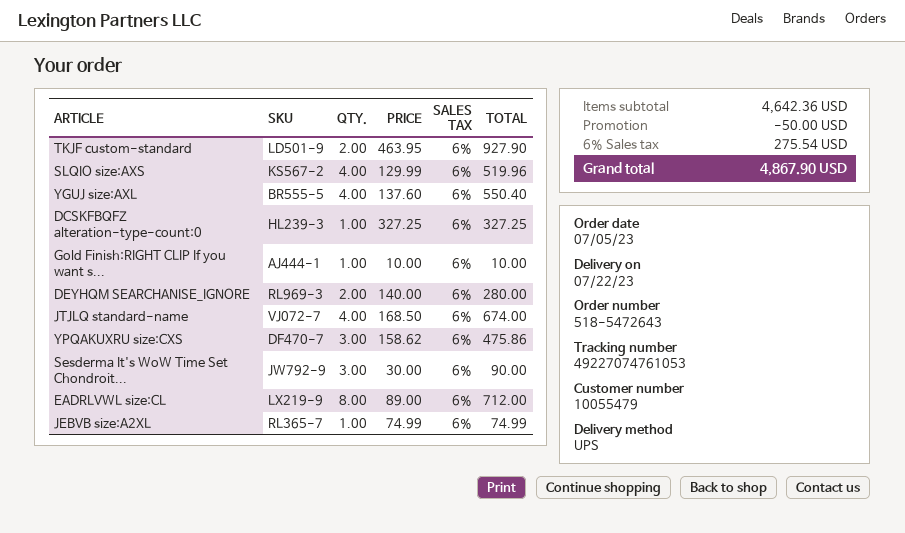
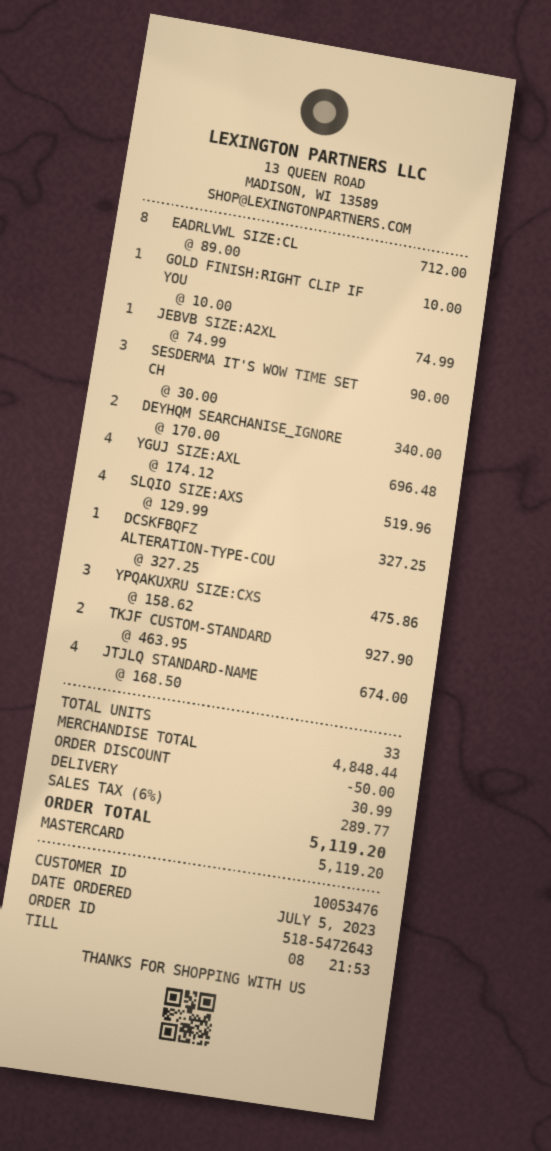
customer number: 10055479 -> 10053476
YGUJ size:AXL: 4 x 137.60 = 550.40 -> 4 x 174.12 = 696.48
DEYHQM SEARCHANISE_IGNORE: 2 x 140.00 = 280.00 -> 2 x 170.00 = 340.00
subtotal: 4642.36 -> 4848.44
shipping: none -> 30.99
tax: 6% = 275.54 -> 6% = 289.77
total: 4867.90 -> 5119.20

